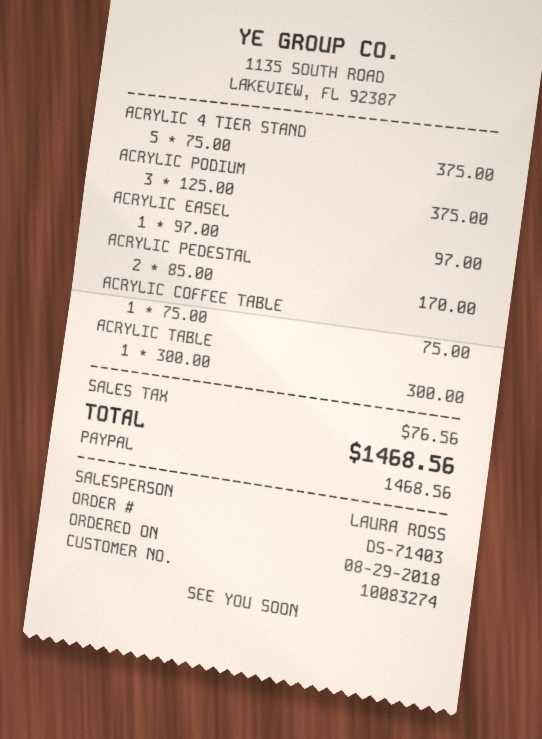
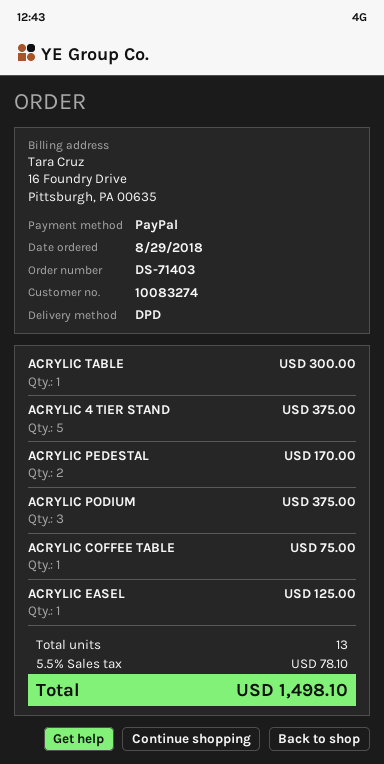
ACRYLIC EASEL: 1 for 97.00 -> 1 for 125.00
tax: 76.56 -> 78.10
total: 1468.56 -> 1498.10

